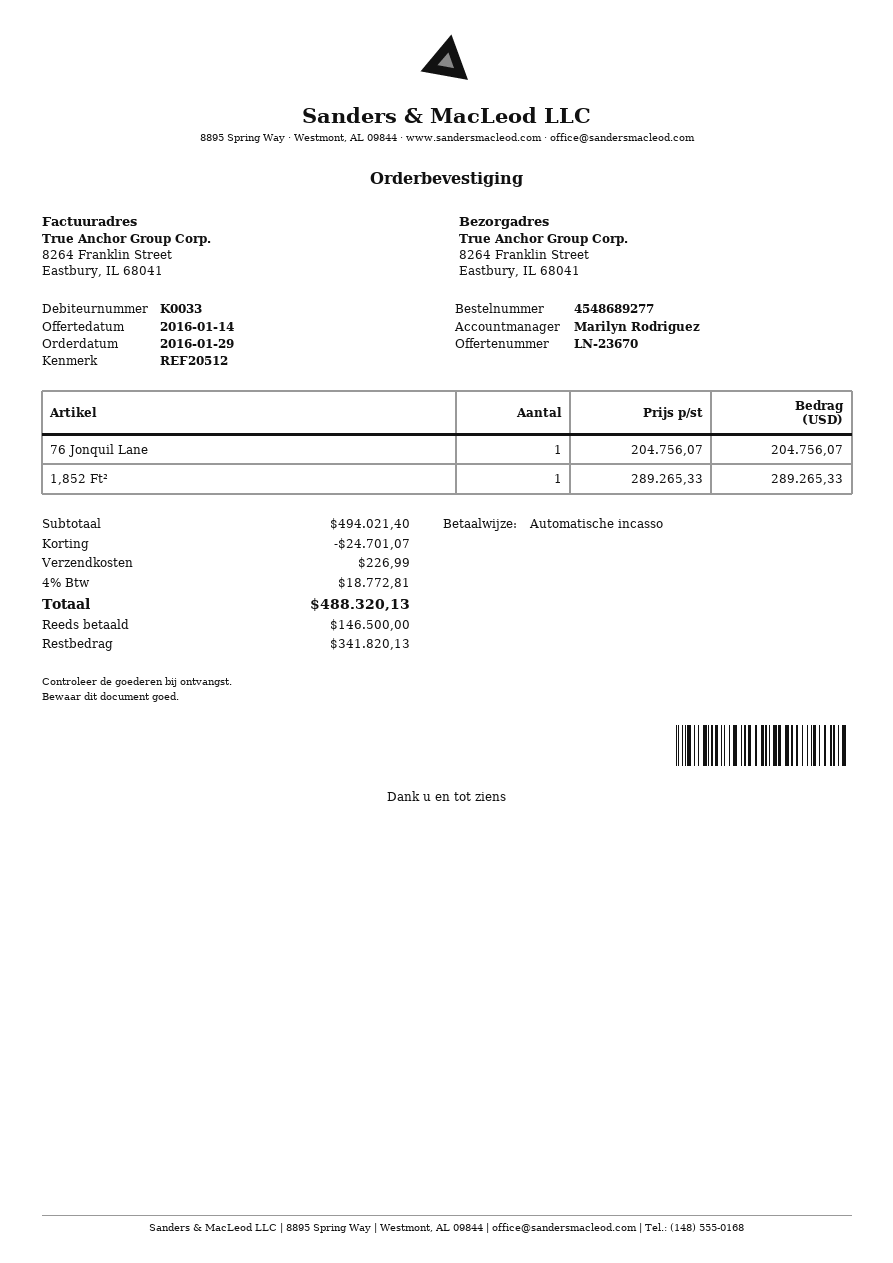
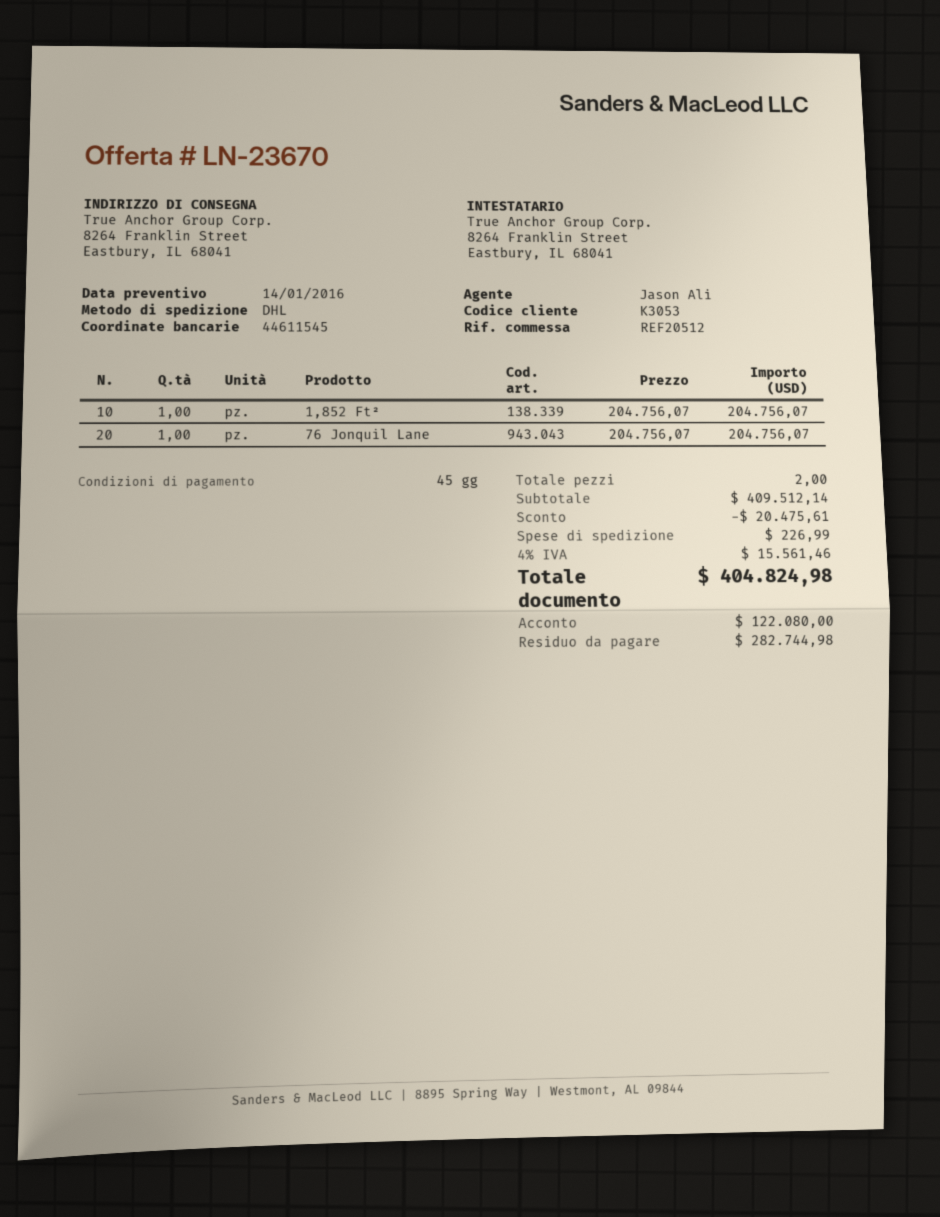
customer number: K0033 -> K3053
sales rep: Marilyn Rodriguez -> Jason Ali
1,852 Ft²: 1 x 289265.33 = 289265.33 -> 1 x 204756.07 = 204756.07
subtotal: 494021.40 -> 409512.14
discount: 24701.07 -> 20475.61
tax: 4% = 18772.81 -> 4% = 15561.46
total: 488320.13 -> 404824.98
deposit: 146500.00 -> 122080.00
balance: 341820.13 -> 282744.98

